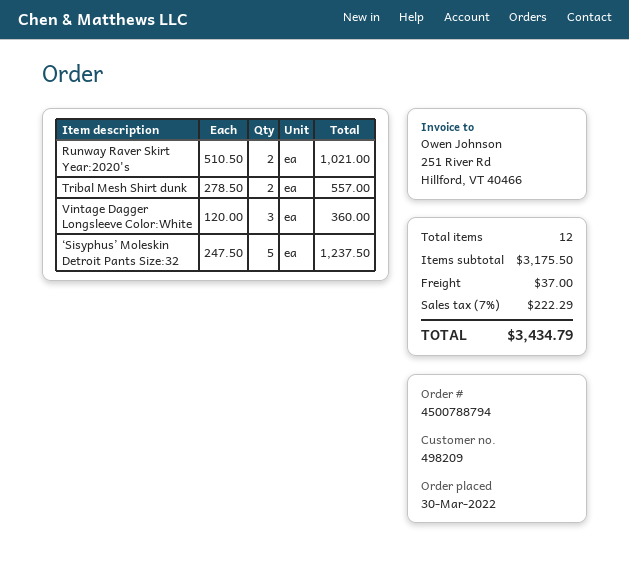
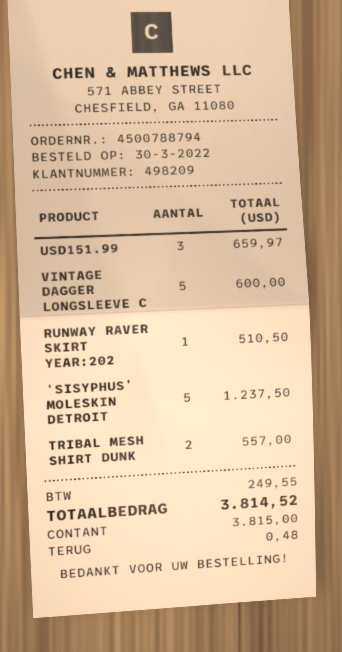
Runway Raver Skirt Year:2020's: 2 for 1021.00 -> 1 for 510.50
Vintage Dagger Longsleeve Color:White: 3 for 360.00 -> 5 for 600.00
USD151.99: none -> 3 for 659.97
shipping: 37.00 -> none
tax: 222.29 -> 249.55
total: 3434.79 -> 3814.52

